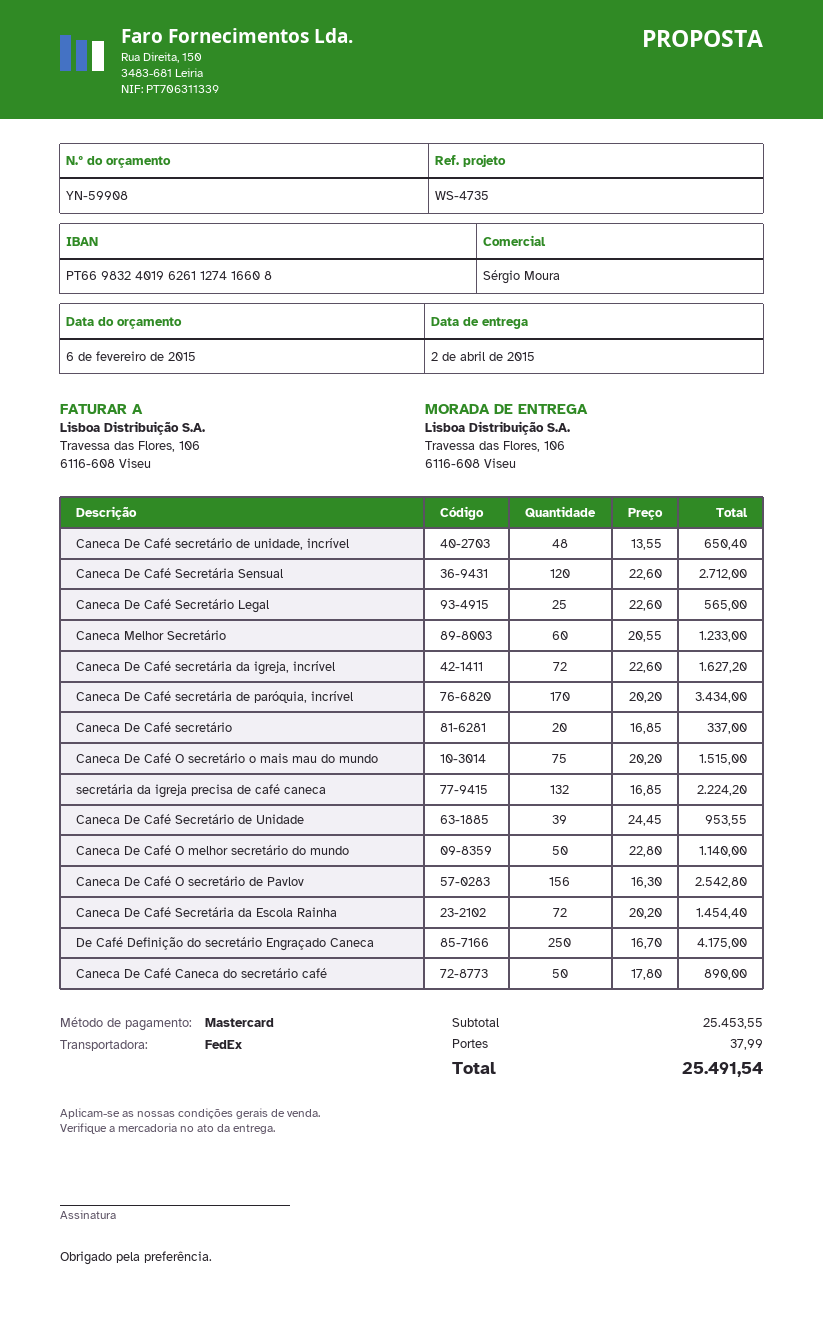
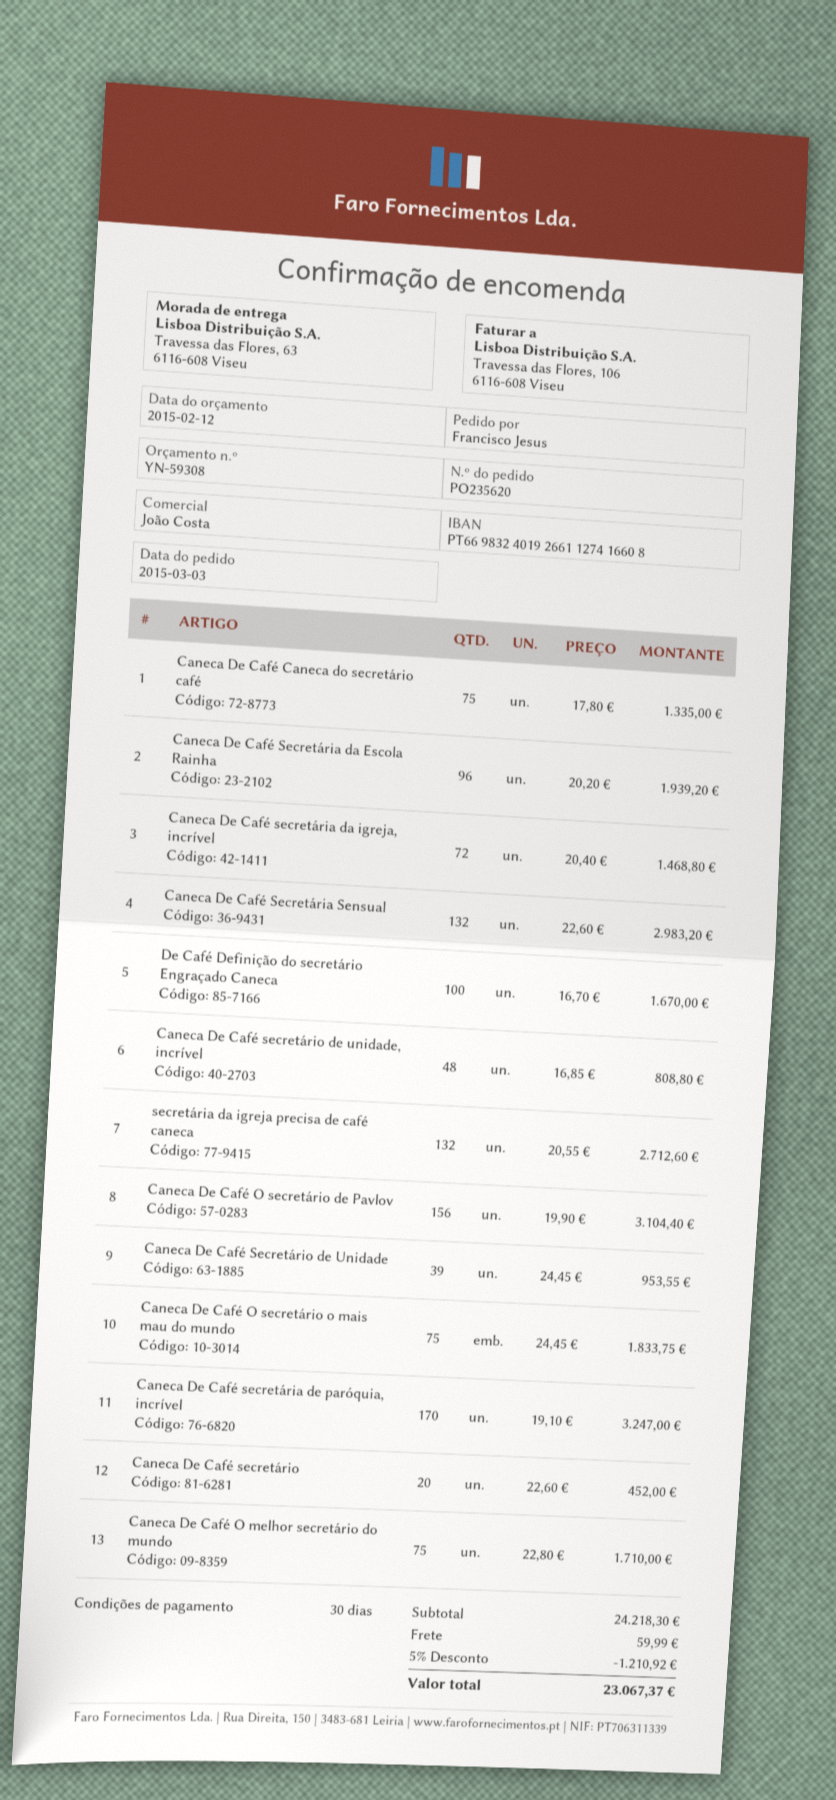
quote number: YN-59908 -> YN-59308
quote date: 2015-02-06 -> 2015-02-12
sales rep: Sérgio Moura -> João Costa
bank account: PT66983240196261127416608 -> PT66983240192661127416608
ship to: Travessa das Flores, 106, 6116-608 Viseu -> Travessa das Flores, 63, 6116-608 Viseu
Caneca De Café secretário de unidade, incrível: 48 x 13.55 = 650.40 -> 48 x 16.85 = 808.80
Caneca De Café Secretária Sensual: 120 x 22.60 = 2712.00 -> 132 x 22.60 = 2983.20
Caneca De Café Secretário Legal: 25 x 22.60 = 565.00 -> none
Caneca Melhor Secretário: 60 x 20.55 = 1233.00 -> none
Caneca De Café secretária da igreja, incrível: 72 x 22.60 = 1627.20 -> 72 x 20.40 = 1468.80
Caneca De Café secretária de paróquia, incrível: 170 x 20.20 = 3434.00 -> 170 x 19.10 = 3247.00
Caneca De Café secretário: 20 x 16.85 = 337.00 -> 20 x 22.60 = 452.00
Caneca De Café O secretário o mais mau do mundo: 75 x 20.20 = 1515.00 -> 75 x 24.45 = 1833.75
secretária da igreja precisa de café caneca: 132 x 16.85 = 2224.20 -> 132 x 20.55 = 2712.60
Caneca De Café O melhor secretário do mundo: 50 x 22.80 = 1140.00 -> 75 x 22.80 = 1710.00
Caneca De Café O secretário de Pavlov: 156 x 16.30 = 2542.80 -> 156 x 19.90 = 3104.40
Caneca De Café Secretária da Escola Rainha: 72 x 20.20 = 1454.40 -> 96 x 20.20 = 1939.20
De Café Definição do secretário Engraçado Caneca: 250 x 16.70 = 4175.00 -> 100 x 16.70 = 1670.00
Caneca De Café Caneca do secretário café: 50 x 17.80 = 890.00 -> 75 x 17.80 = 1335.00
subtotal: 25453.55 -> 24218.30
discount: none -> 5% = 1210.92
shipping: 37.99 -> 59.99
total: 25491.54 -> 23067.37

